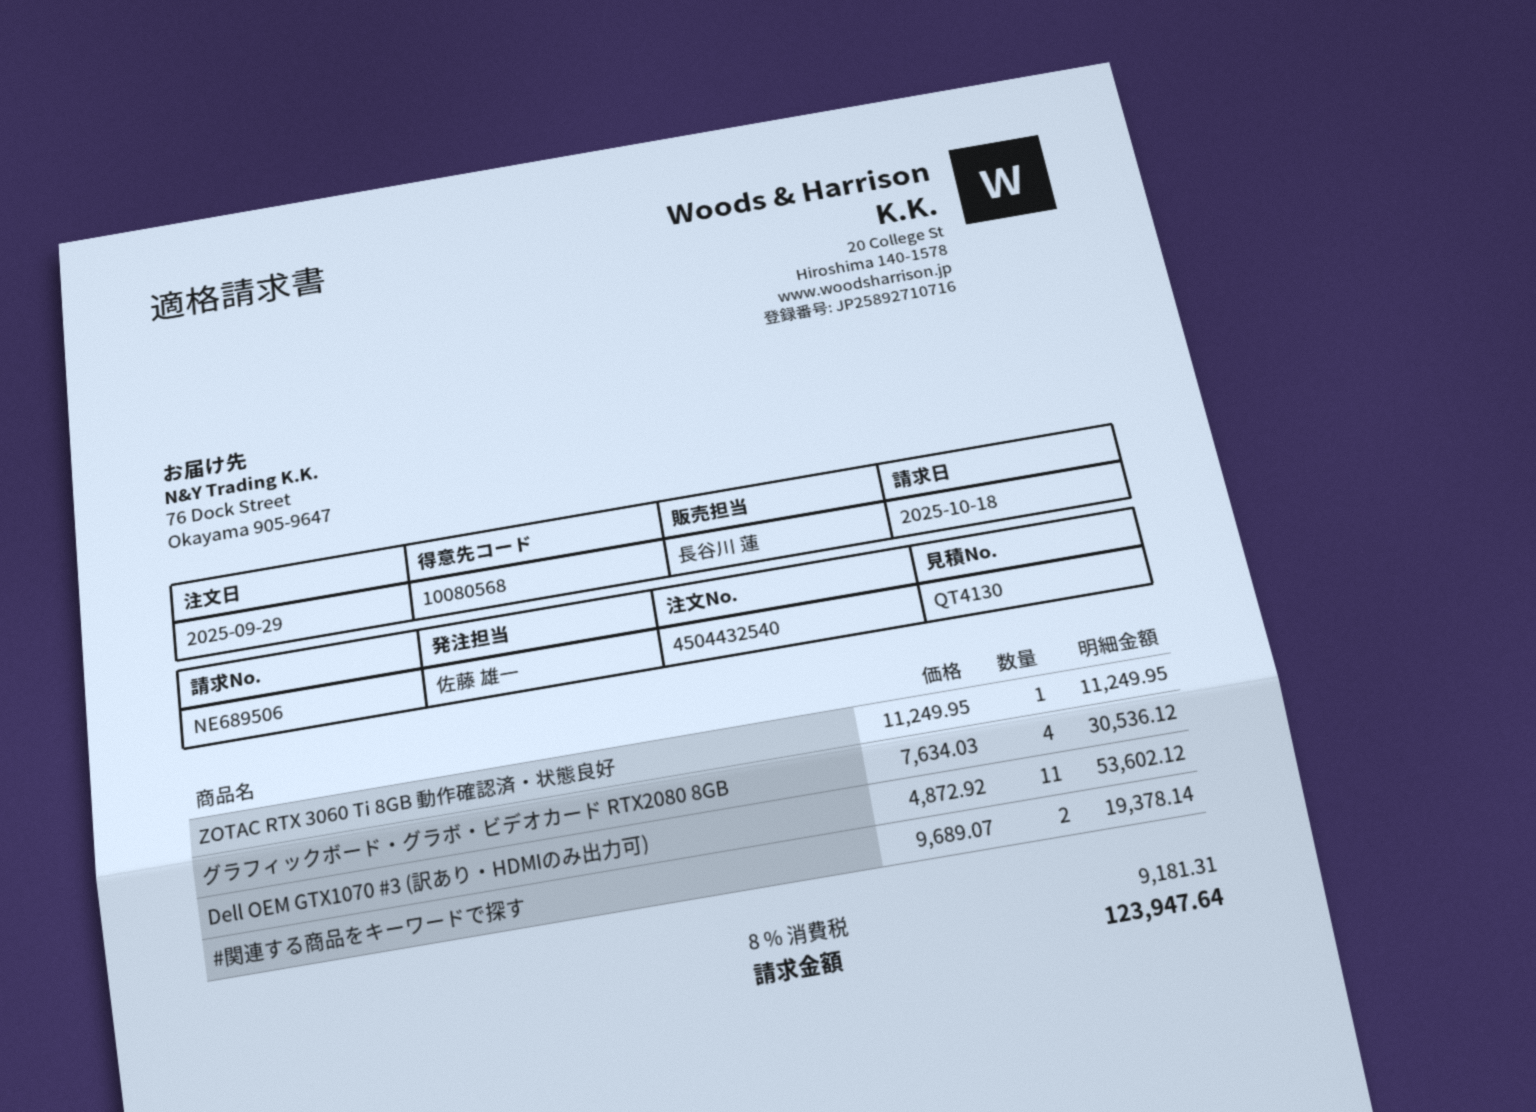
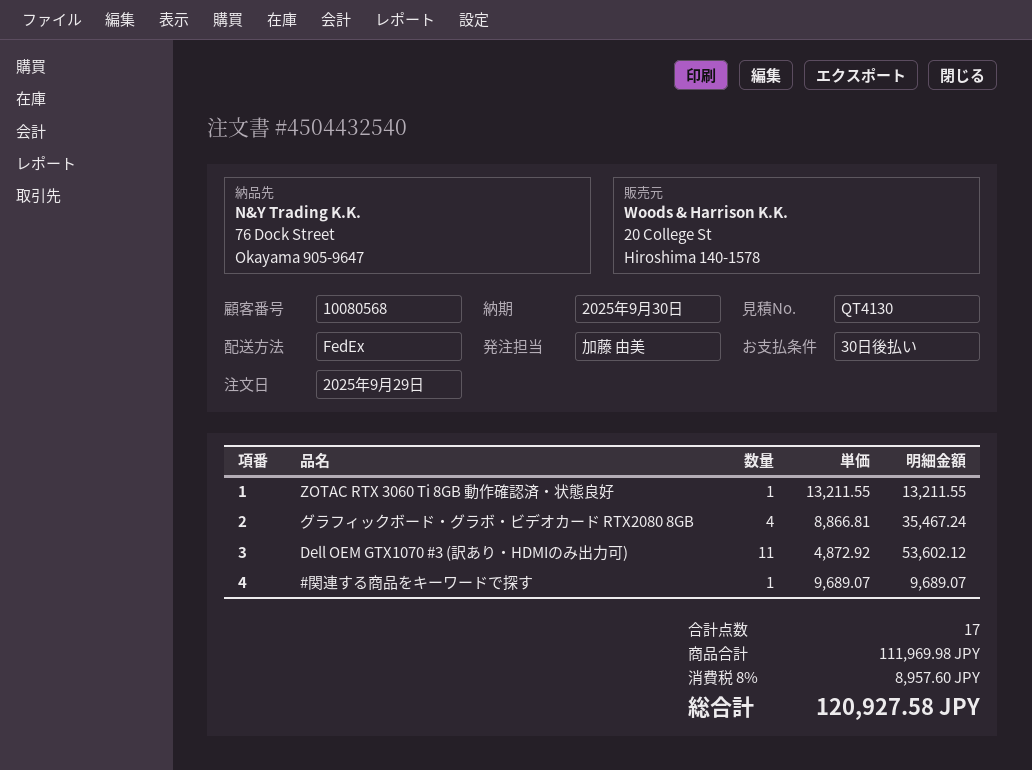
ordered by: 佐藤 雄一 -> 加藤 由美
ZOTAC RTX 3060 Ti 8GB 動作確認済・状態良好: 1 x 11249.95 = 11249.95 -> 1 x 13211.55 = 13211.55
グラフィックボード・グラボ・ビデオカード RTX2080 8GB: 4 x 7634.03 = 30536.12 -> 4 x 8866.81 = 35467.24
#関連する商品をキーワードで探す: 2 x 9689.07 = 19378.14 -> 1 x 9689.07 = 9689.07
tax: 8% = 9181.31 -> 8% = 8957.60
total: 123947.64 -> 120927.58

